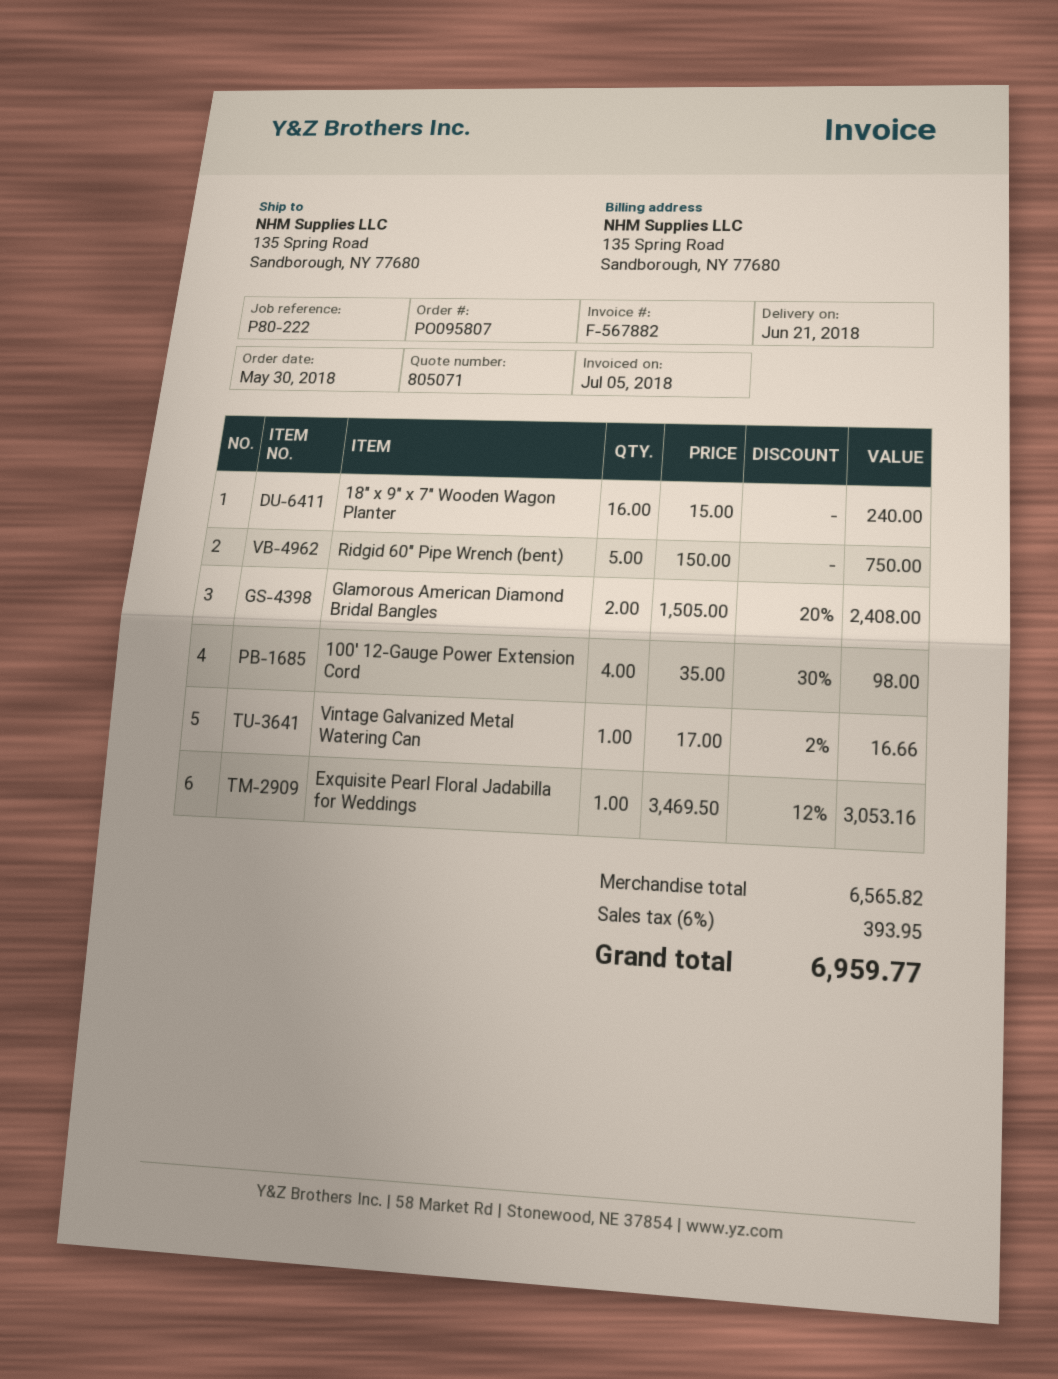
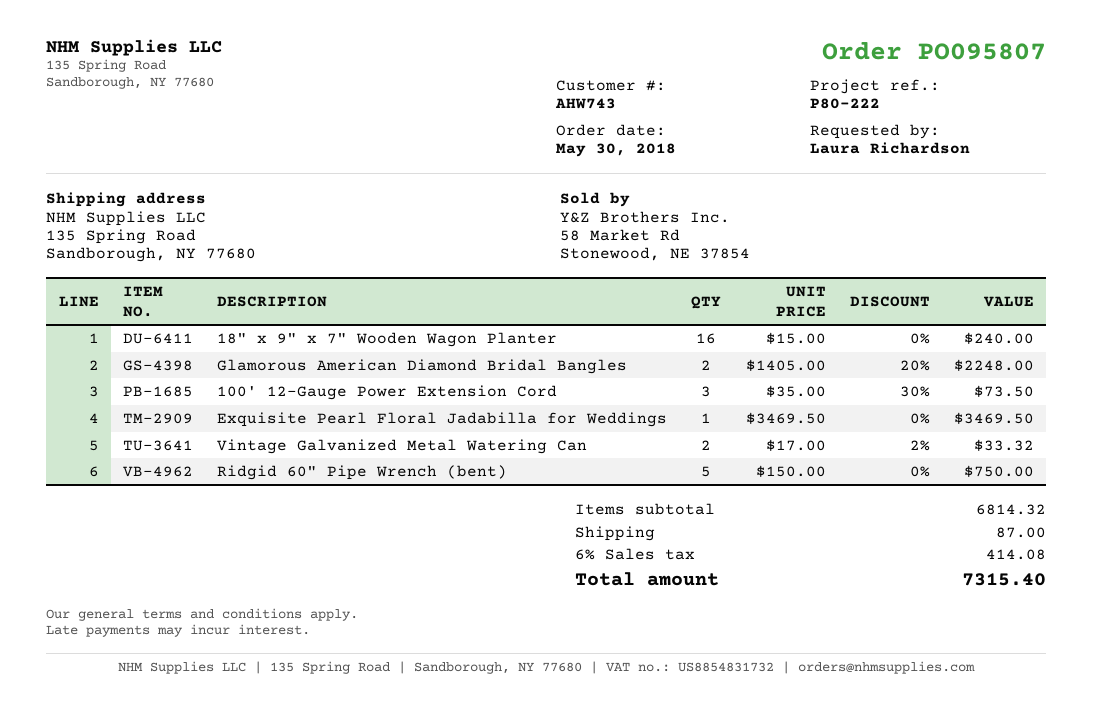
Glamorous American Diamond Bridal Bangles: 2 x 1505.00 - 20% = 2408.00 -> 2 x 1405.00 - 20% = 2248.00
100' 12-Gauge Power Extension Cord: 4 x 35.00 - 30% = 98.00 -> 3 x 35.00 - 30% = 73.50
Vintage Galvanized Metal Watering Can: 1 x 17.00 - 2% = 16.66 -> 2 x 17.00 - 2% = 33.32
Exquisite Pearl Floral Jadabilla for Weddings: 1 x 3469.50 - 12% = 3053.16 -> 1 x 3469.50 = 3469.50
subtotal: 6565.82 -> 6814.32
shipping: none -> 87.00
tax: 6% = 393.95 -> 6% = 414.08
total: 6959.77 -> 7315.40

